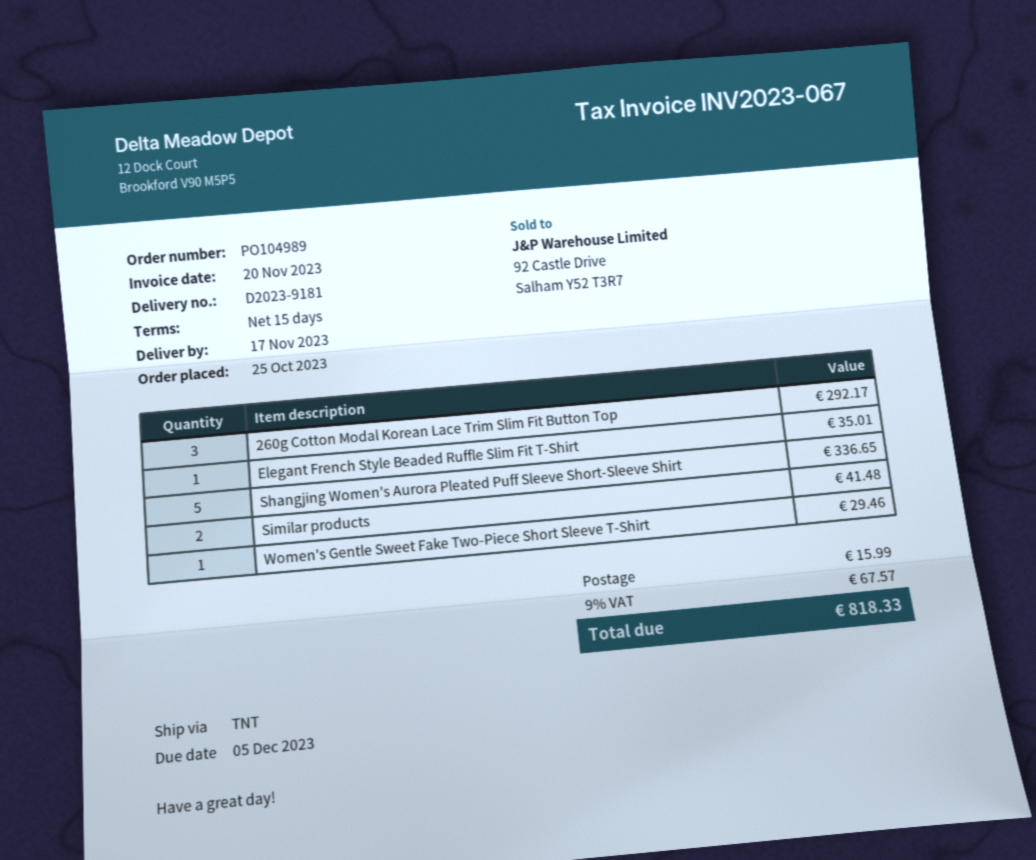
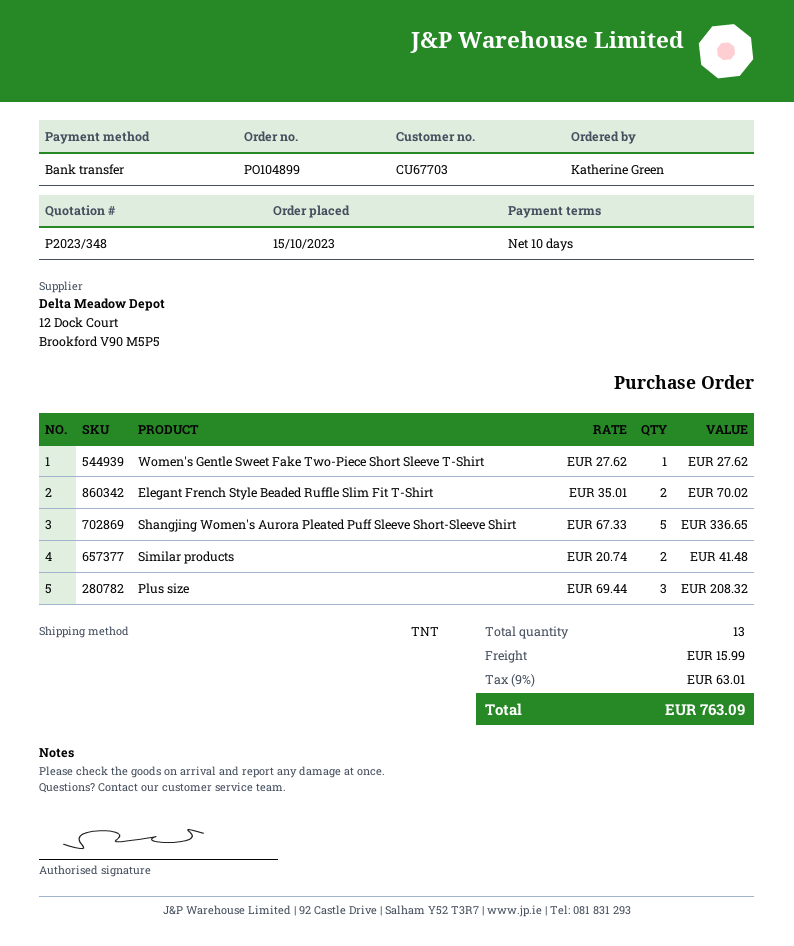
order number: PO104989 -> PO104899
order date: 2023-10-25 -> 2023-10-15
payment terms: 15 days -> 10 days
260g Cotton Modal Korean Lace Trim Slim Fit Button Top: 3 for 292.17 -> none
Elegant French Style Beaded Ruffle Slim Fit T-Shirt: 1 for 35.01 -> 2 for 70.02
Women's Gentle Sweet Fake Two-Piece Short Sleeve T-Shirt: 1 for 29.46 -> 1 for 27.62
Plus size: none -> 3 for 208.32
tax: 9% = 67.57 -> 9% = 63.01
total: 818.33 -> 763.09

